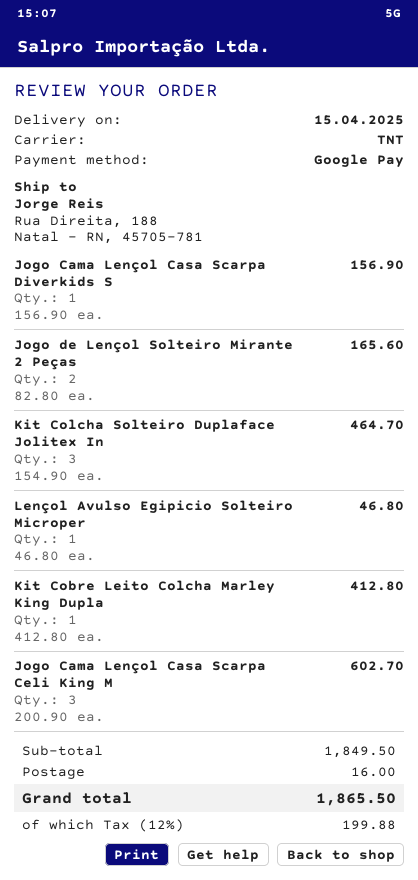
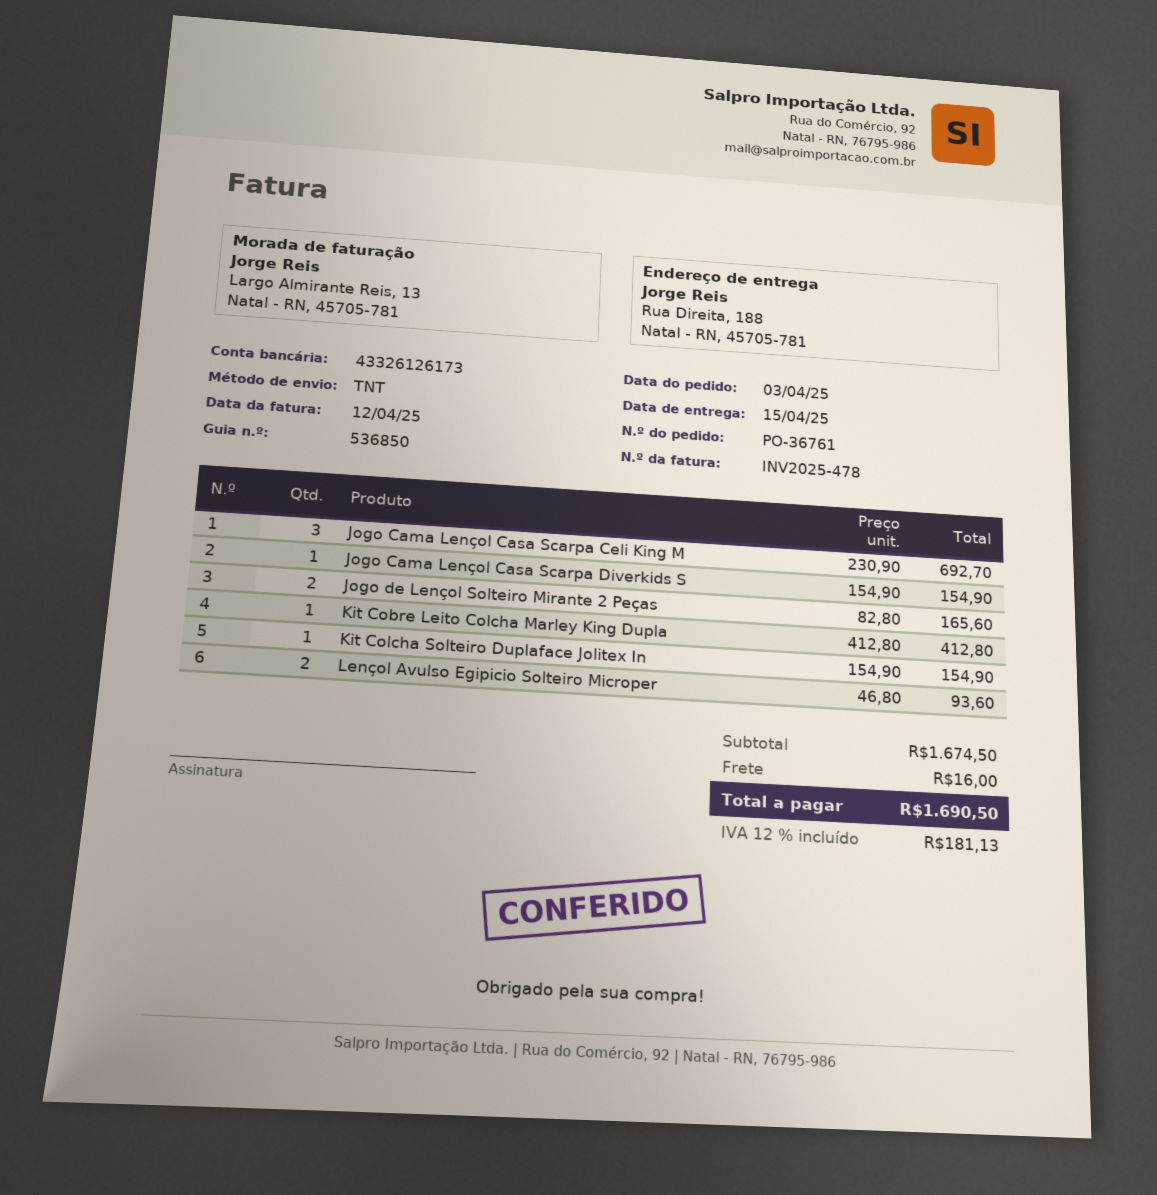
Jogo Cama Lençol Casa Scarpa Diverkids S: 1 x 156.90 = 156.90 -> 1 x 154.90 = 154.90
Kit Colcha Solteiro Duplaface Jolitex In: 3 x 154.90 = 464.70 -> 1 x 154.90 = 154.90
Lençol Avulso Egipicio Solteiro Microper: 1 x 46.80 = 46.80 -> 2 x 46.80 = 93.60
Jogo Cama Lençol Casa Scarpa Celi King M: 3 x 200.90 = 602.70 -> 3 x 230.90 = 692.70
subtotal: 1849.50 -> 1674.50
tax: 12% = 199.88 -> 12% = 181.13
total: 1865.50 -> 1690.50

